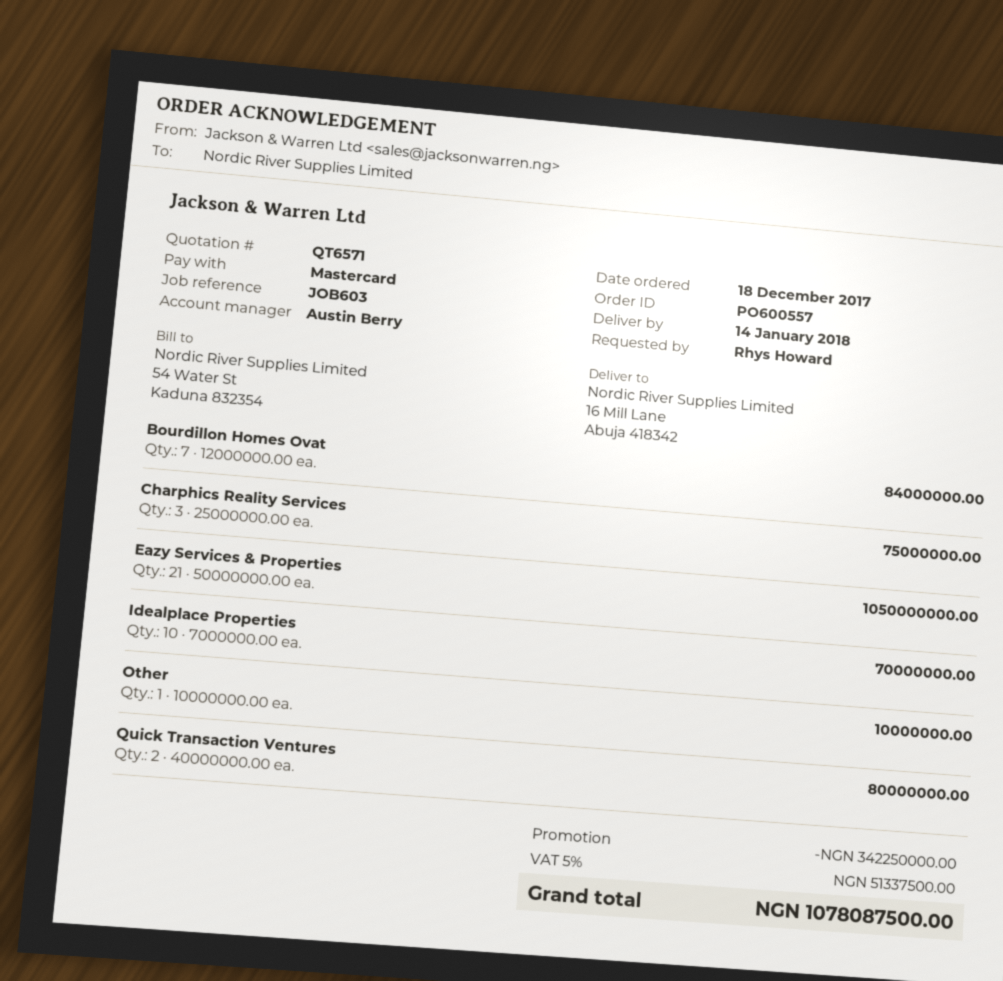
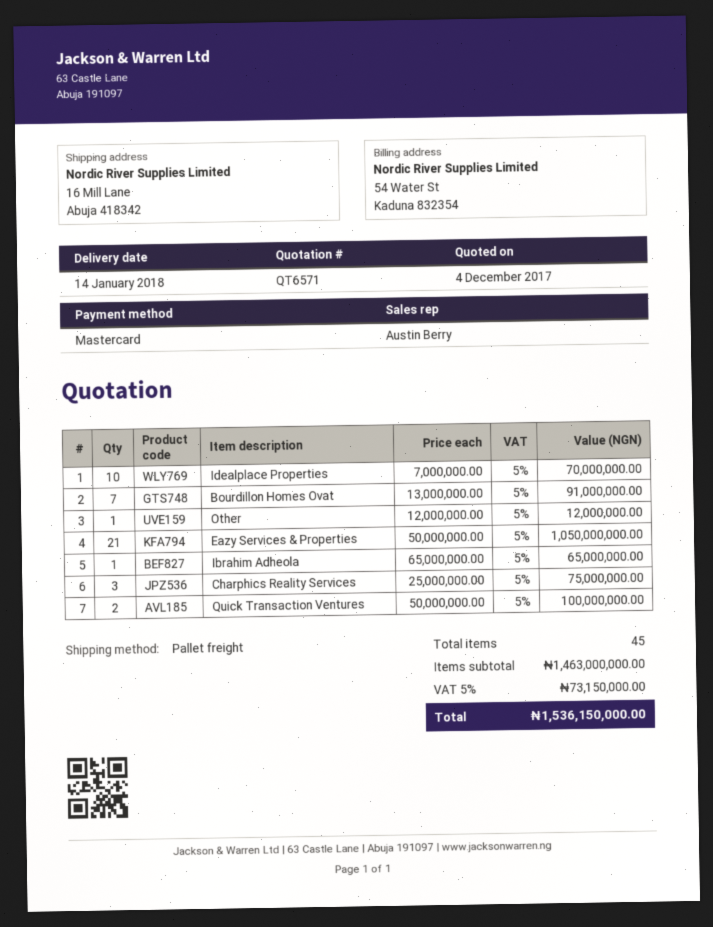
Bourdillon Homes Ovat: 7 x 12000000.00 = 84000000.00 -> 7 x 13000000.00 = 91000000.00
Other: 1 x 10000000.00 = 10000000.00 -> 1 x 12000000.00 = 12000000.00
Quick Transaction Ventures: 2 x 40000000.00 = 80000000.00 -> 2 x 50000000.00 = 100000000.00
Ibrahim Adheola: none -> 1 x 65000000.00 = 65000000.00
discount: 342250000.00 -> none
tax: 5% = 51337500.00 -> 5% = 73150000.00
total: 1078087500.00 -> 1536150000.00

